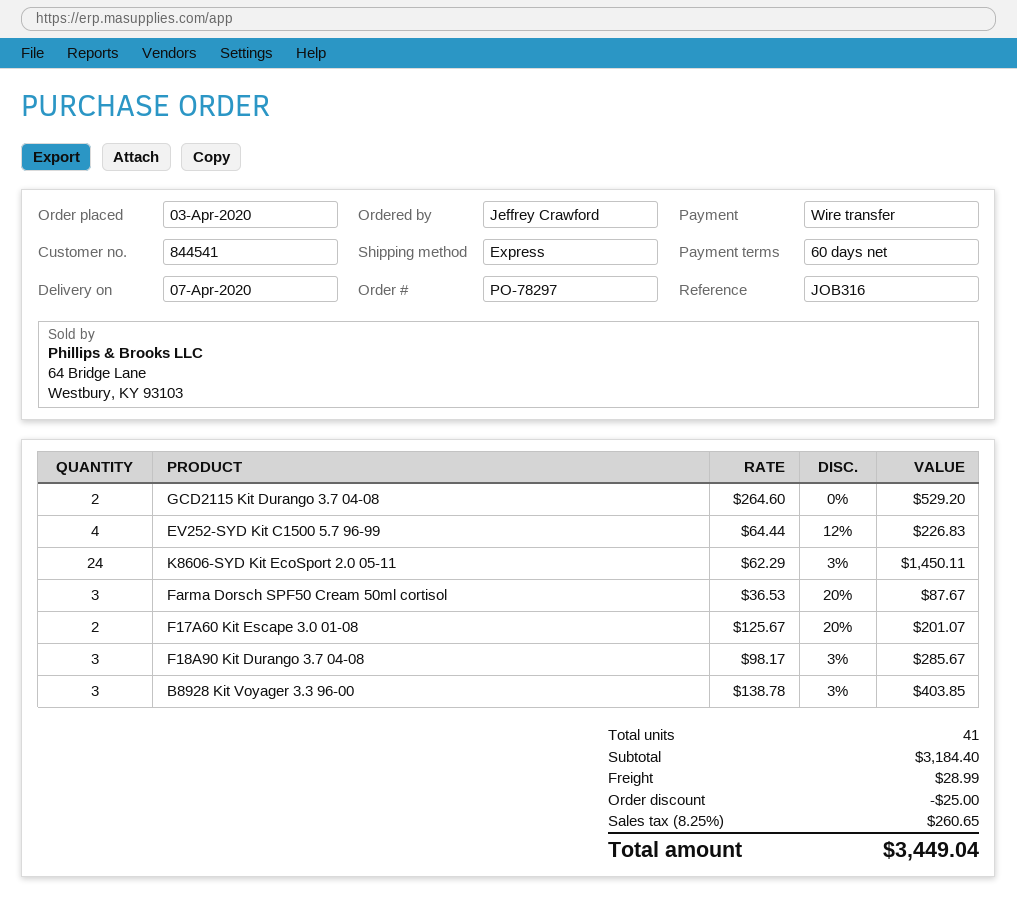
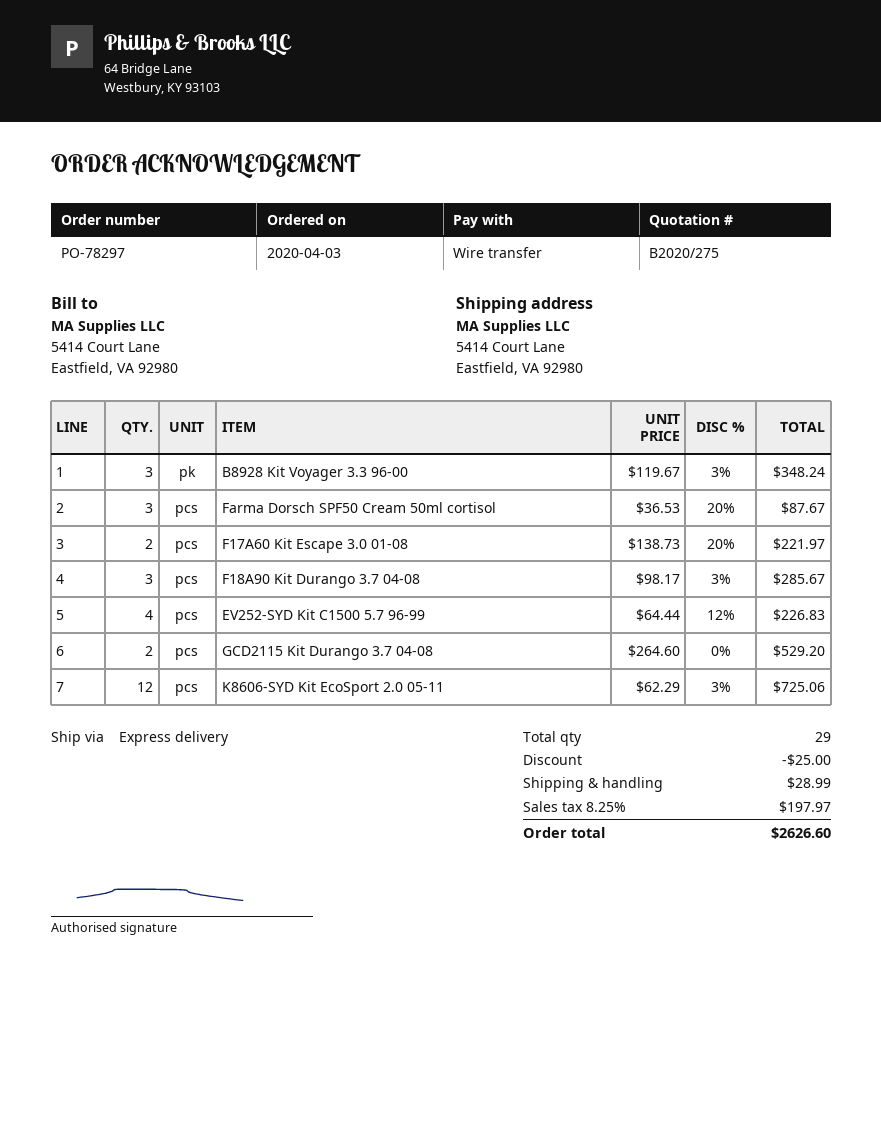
K8606-SYD Kit EcoSport 2.0 05-11: 24 x 62.29 - 3% = 1450.11 -> 12 x 62.29 - 3% = 725.06
F17A60 Kit Escape 3.0 01-08: 2 x 125.67 - 20% = 201.07 -> 2 x 138.73 - 20% = 221.97
B8928 Kit Voyager 3.3 96-00: 3 x 138.78 - 3% = 403.85 -> 3 x 119.67 - 3% = 348.24
total quantity: 41 -> 29
tax: 8.25% = 260.65 -> 8.25% = 197.97
total: 3449.04 -> 2626.60

